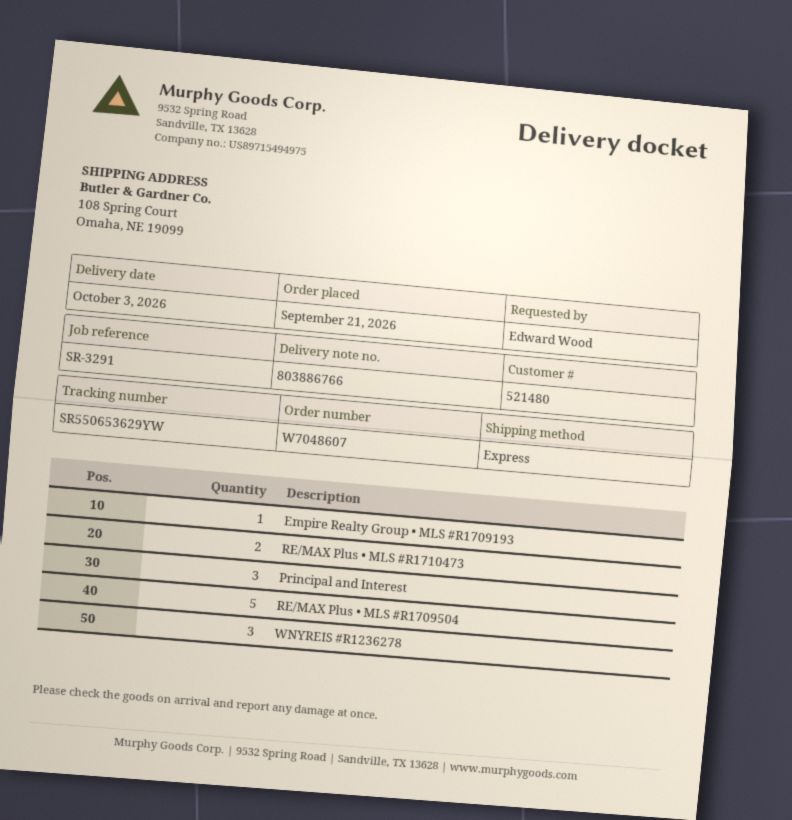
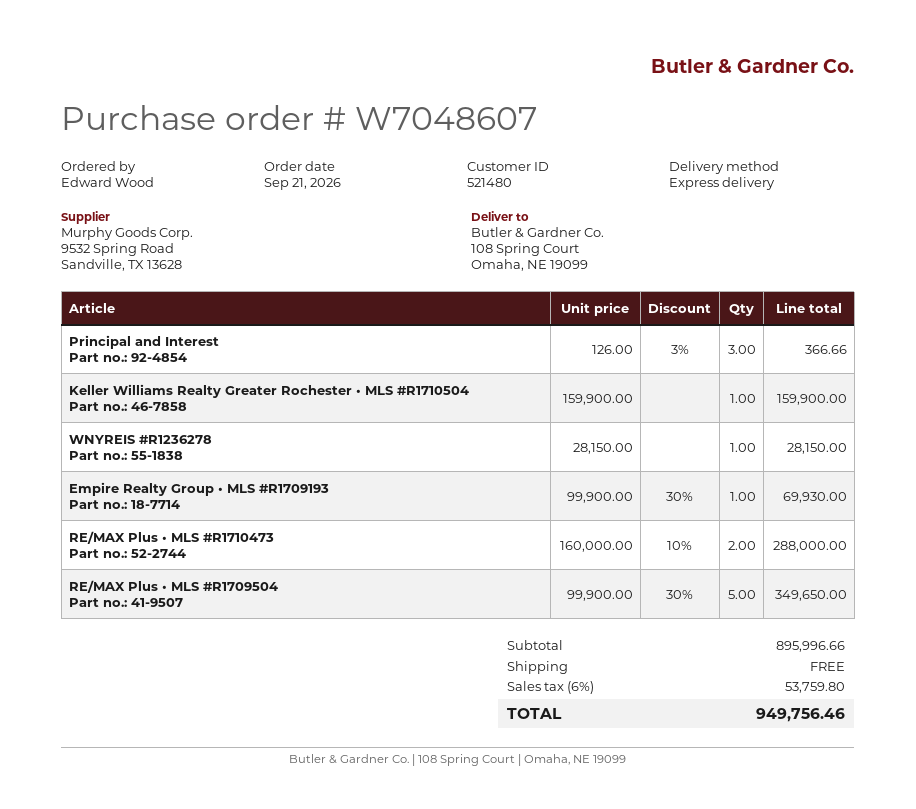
WNYREIS #R1236278: 3 -> 1
Keller Williams Realty Greater Rochester • MLS #R1710504: none -> 1

